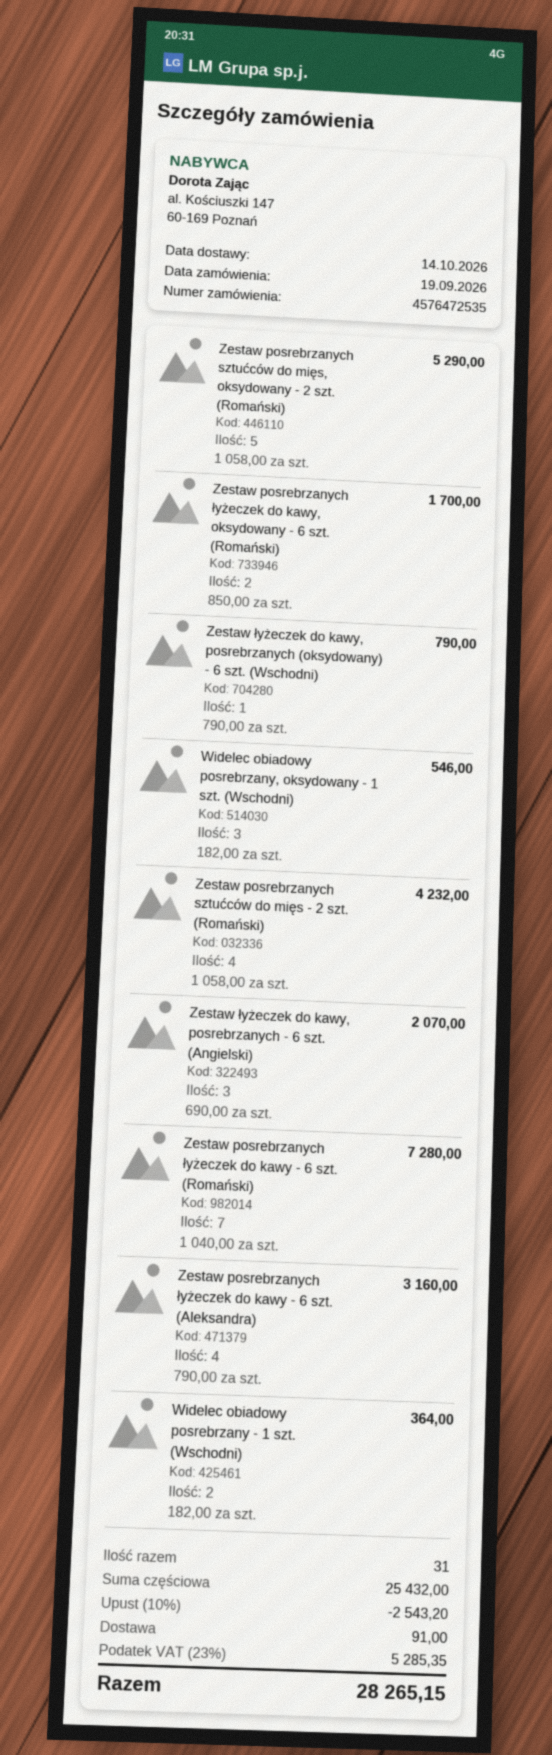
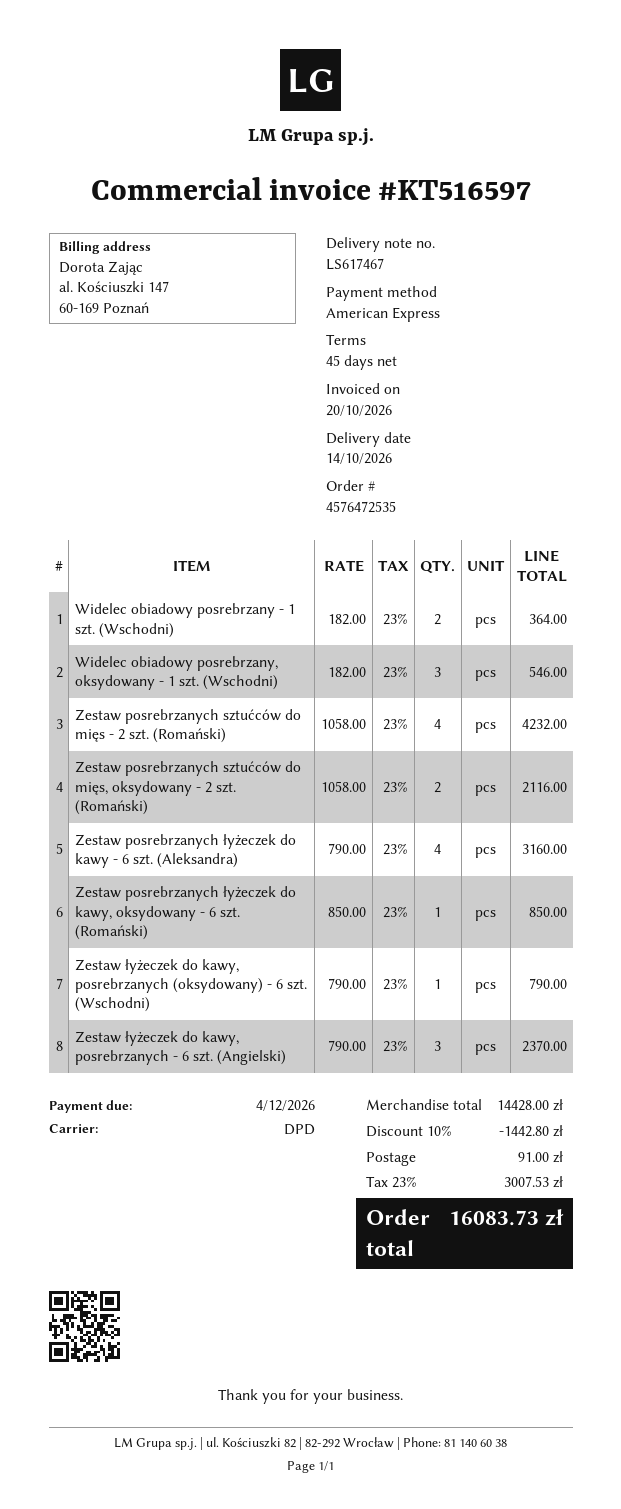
Zestaw posrebrzanych sztućców do mięs, oksydowany - 2 szt. (Romański): 5 x 1058.00 = 5290.00 -> 2 x 1058.00 = 2116.00
Zestaw posrebrzanych łyżeczek do kawy, oksydowany - 6 szt. (Romański): 2 x 850.00 = 1700.00 -> 1 x 850.00 = 850.00
Zestaw łyżeczek do kawy, posrebrzanych - 6 szt. (Angielski): 3 x 690.00 = 2070.00 -> 3 x 790.00 = 2370.00
Zestaw posrebrzanych łyżeczek do kawy - 6 szt. (Romański): 7 x 1040.00 = 7280.00 -> none
subtotal: 25432.00 -> 14428.00
discount: 10% = 2543.20 -> 10% = 1442.80
tax: 23% = 5285.35 -> 23% = 3007.53
total: 28265.15 -> 16083.73

